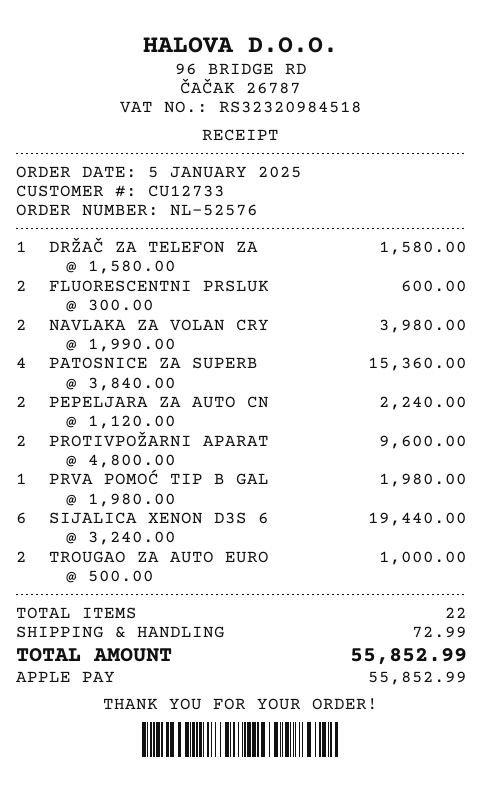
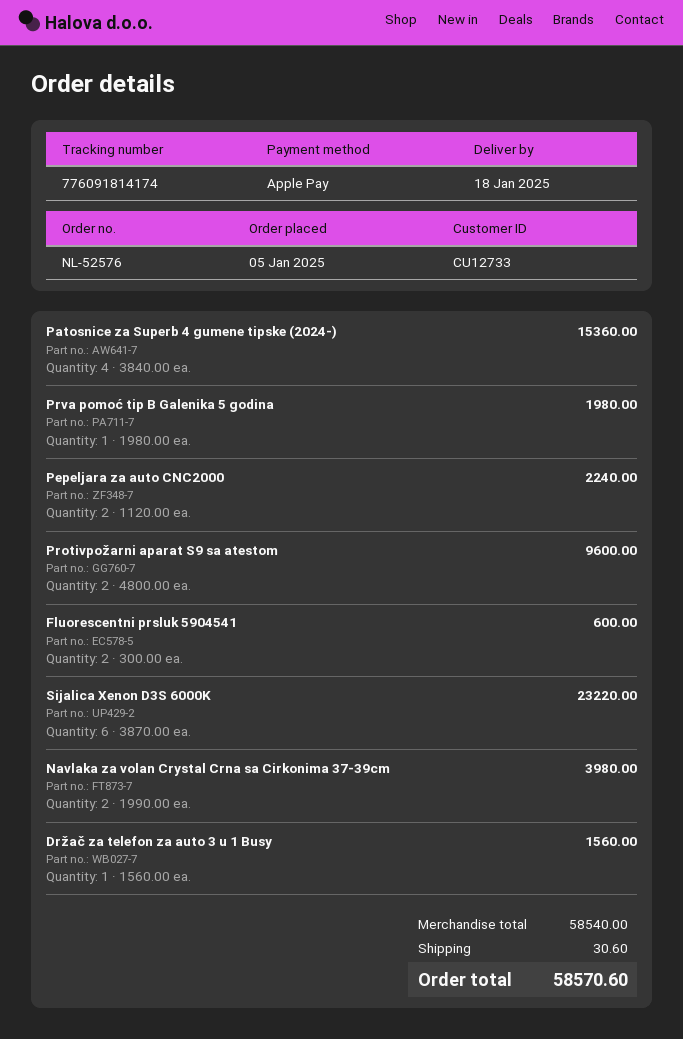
DRŽAČ ZA TELEFON ZA: 1 x 1580.00 = 1580.00 -> 1 x 1560.00 = 1560.00
SIJALICA XENON D3S 6: 6 x 3240.00 = 19440.00 -> 6 x 3870.00 = 23220.00
TROUGAO ZA AUTO EURO: 2 x 500.00 = 1000.00 -> none
shipping: 72.99 -> 30.60
total: 55852.99 -> 58570.60

